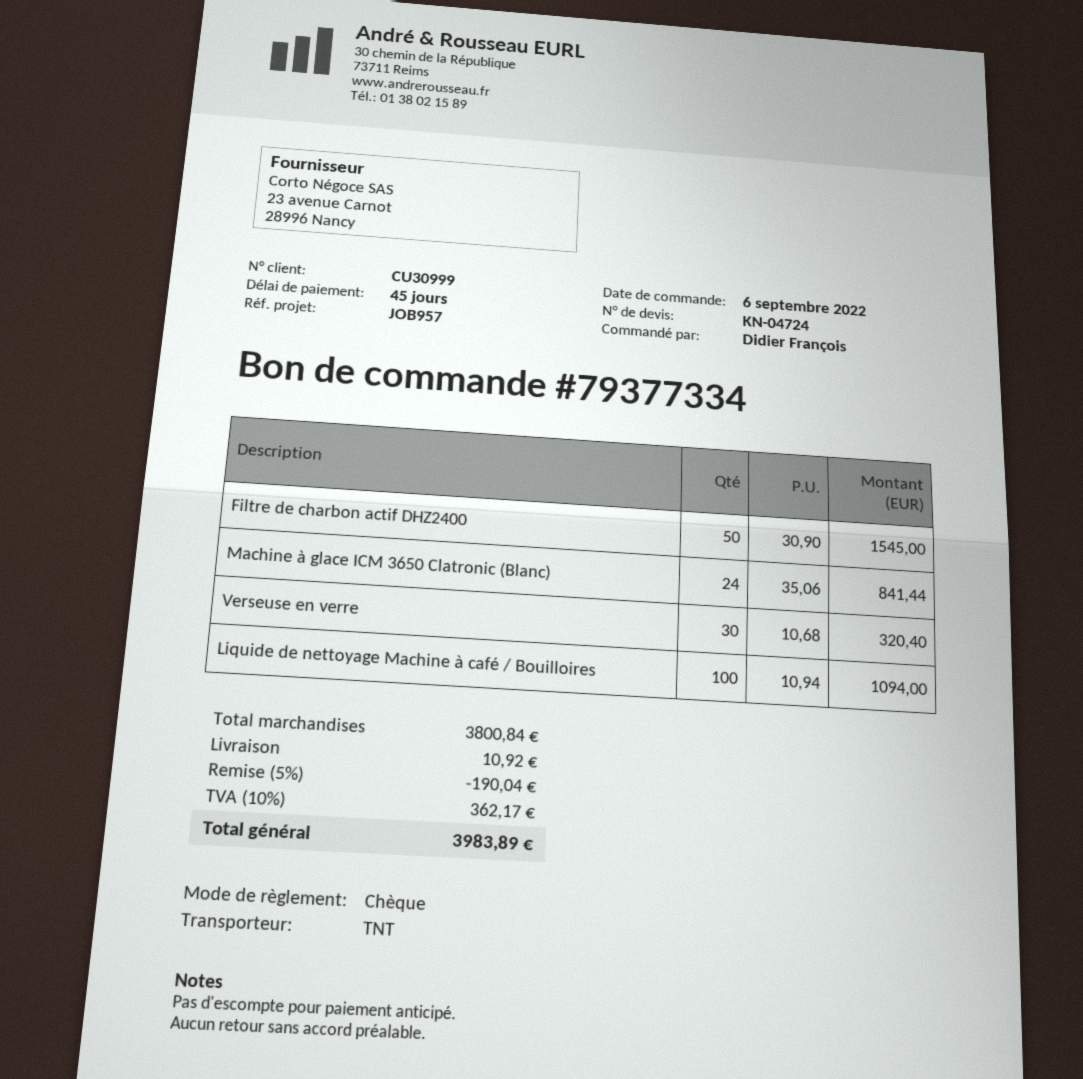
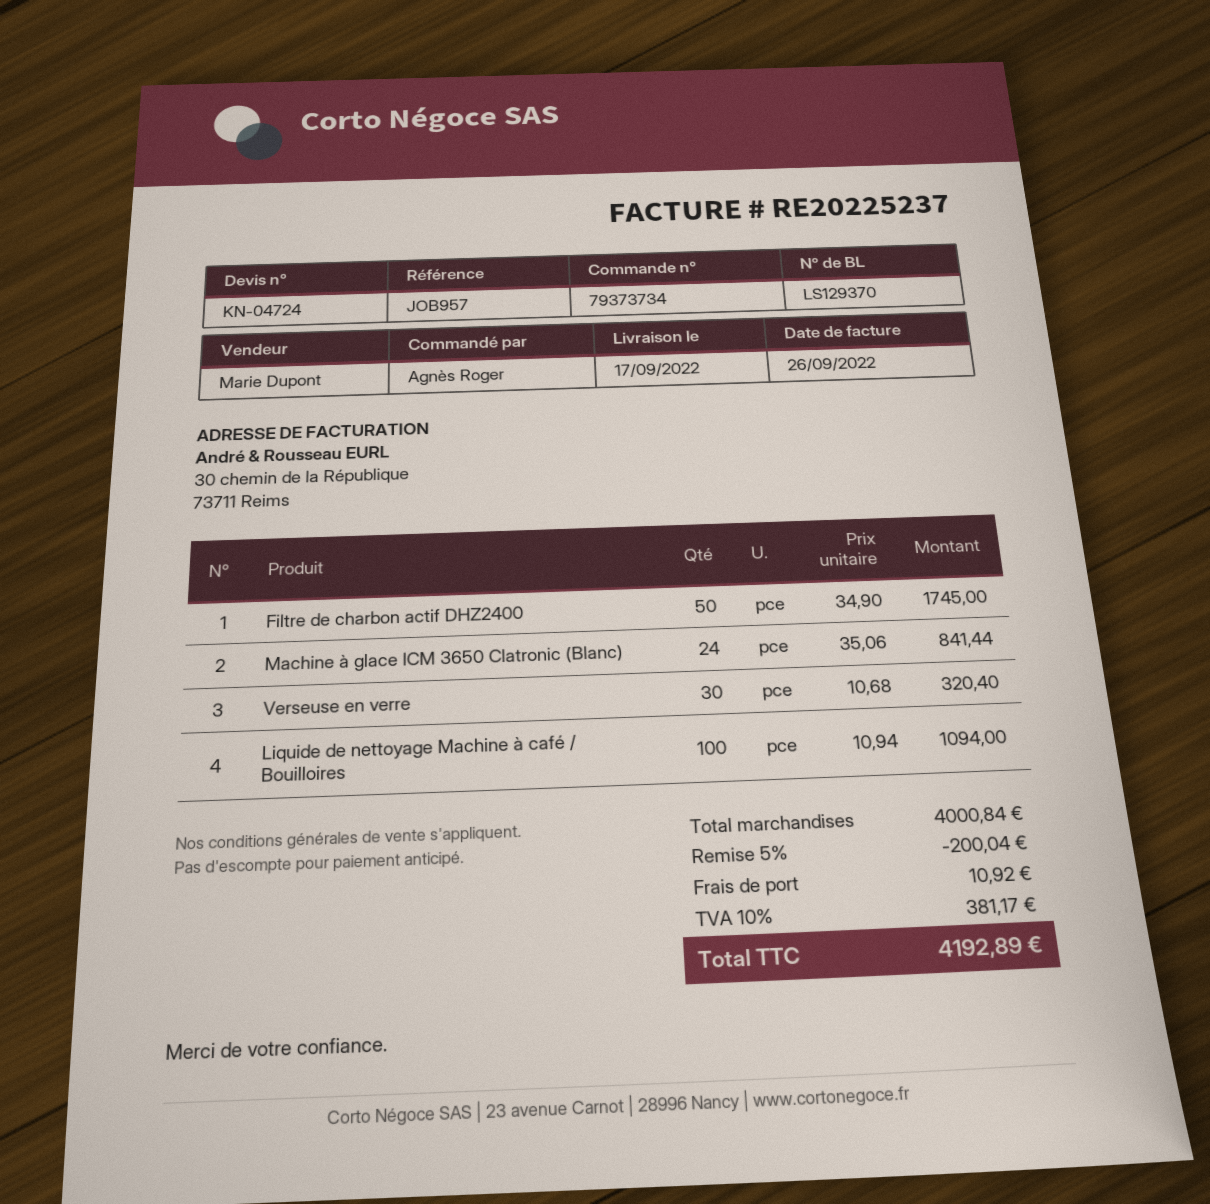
order number: 79377334 -> 79373734
ordered by: Didier François -> Agnès Roger
Filtre de charbon actif DHZ2400: 50 x 30.90 = 1545.00 -> 50 x 34.90 = 1745.00
subtotal: 3800.84 -> 4000.84
discount: 5% = 190.04 -> 5% = 200.04
tax: 10% = 362.17 -> 10% = 381.17
total: 3983.89 -> 4192.89

